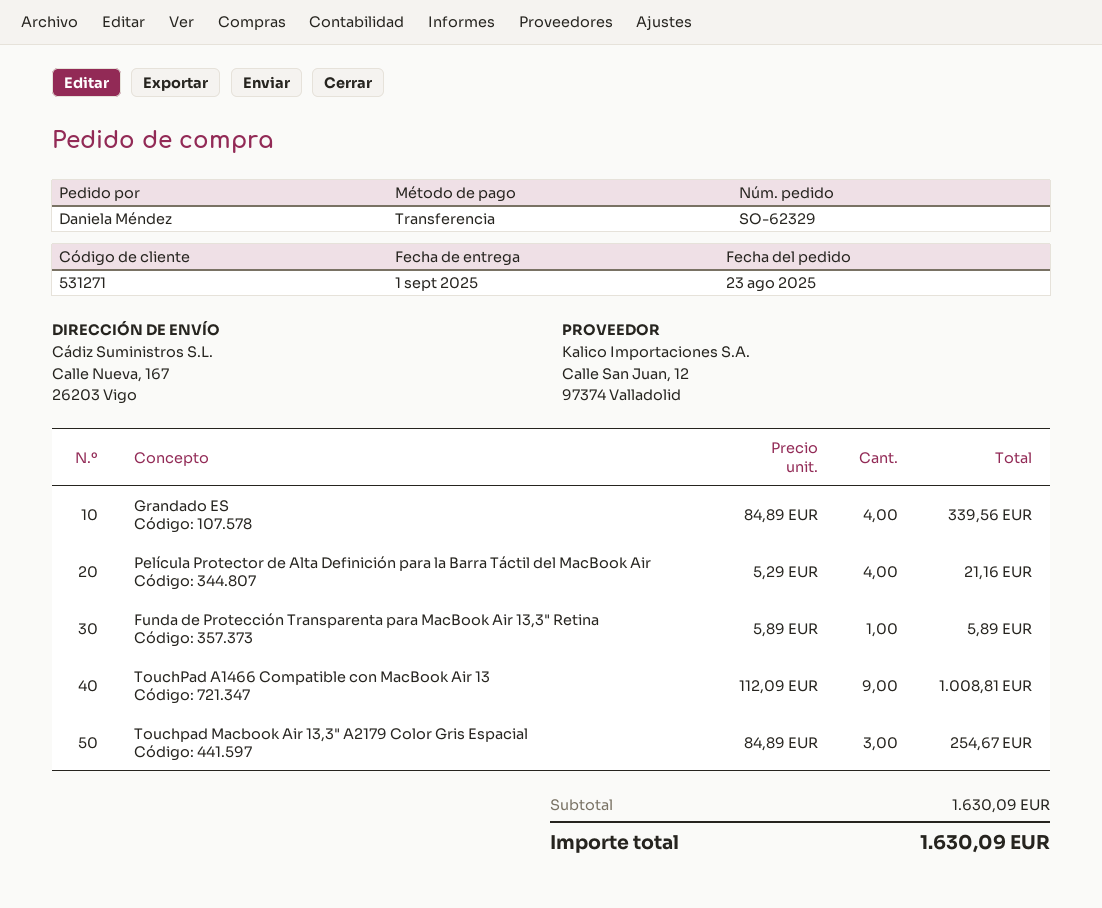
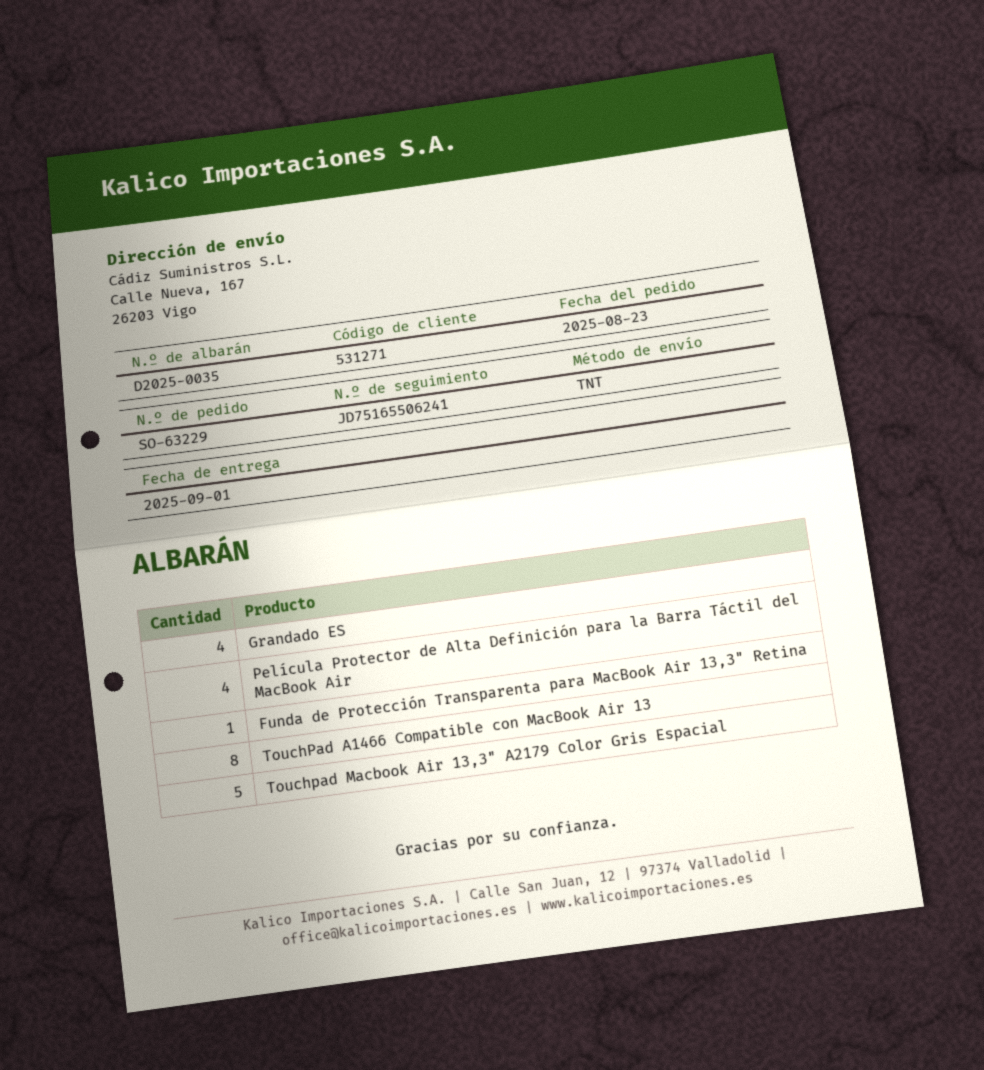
order number: SO-62329 -> SO-63229
TouchPad A1466 Compatible con MacBook Air 13: 9 -> 8
Touchpad Macbook Air 13,3" A2179 Color Gris Espacial: 3 -> 5

